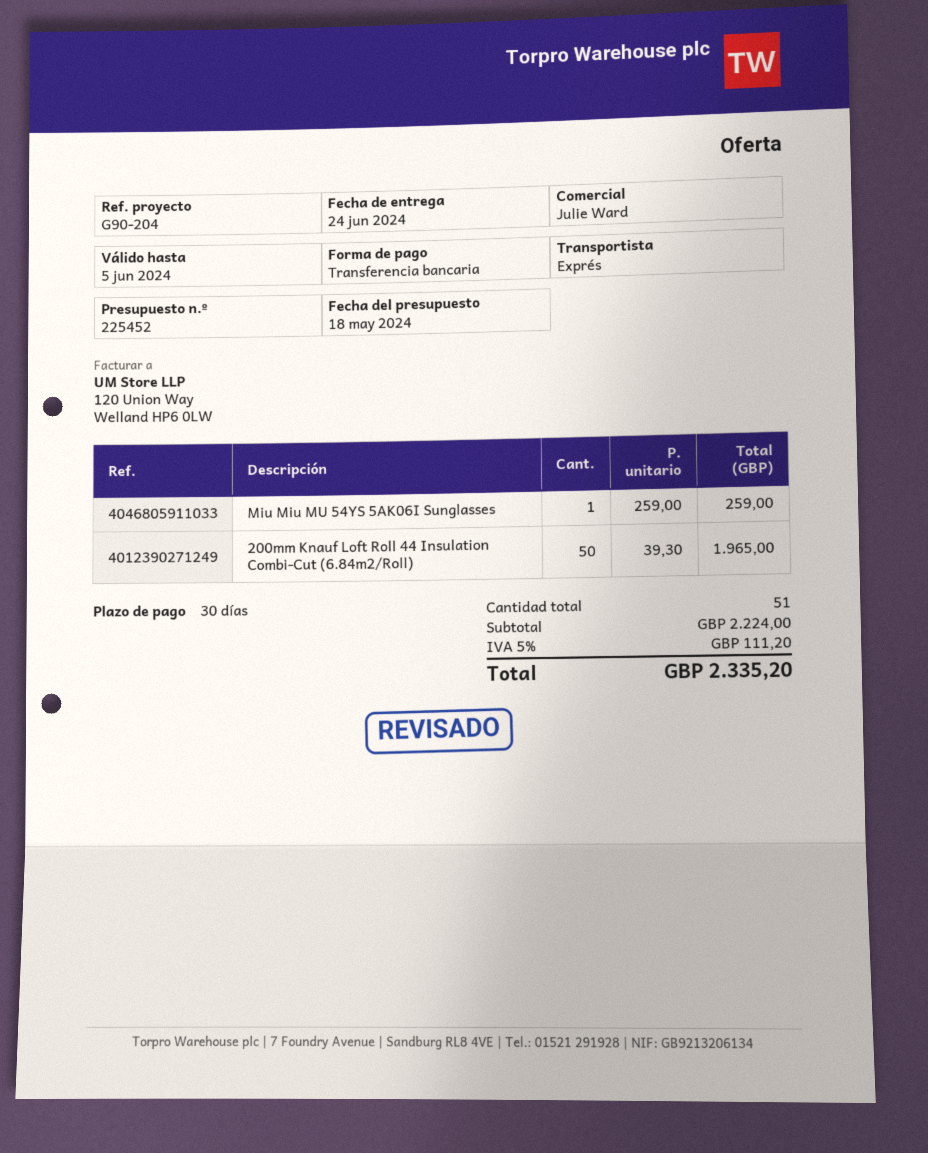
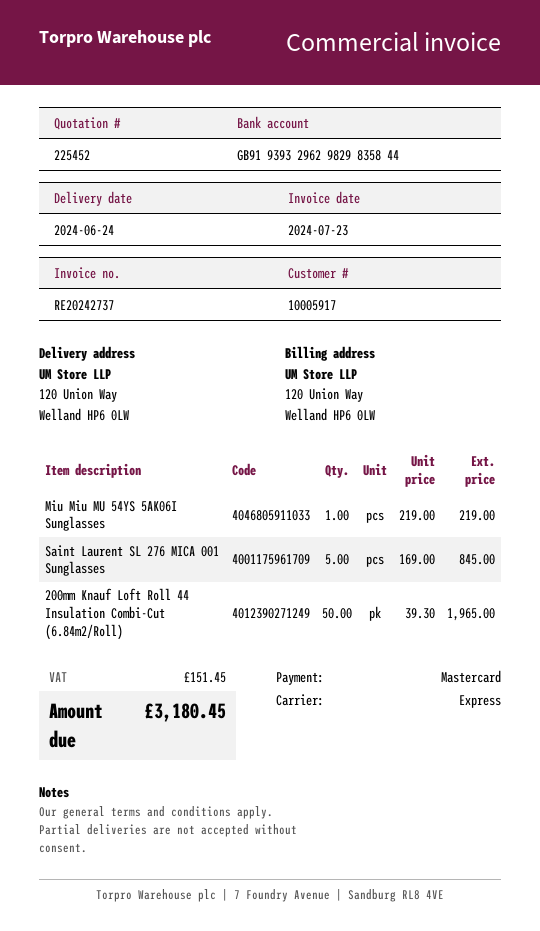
payment method: bank transfer -> Mastercard
Miu Miu MU 54YS 5AK06I Sunglasses: 1 x 259.00 = 259.00 -> 1 x 219.00 = 219.00
Saint Laurent SL 276 MICA 001 Sunglasses: none -> 5 x 169.00 = 845.00
tax: 111.20 -> 151.45
total: 2335.20 -> 3180.45

